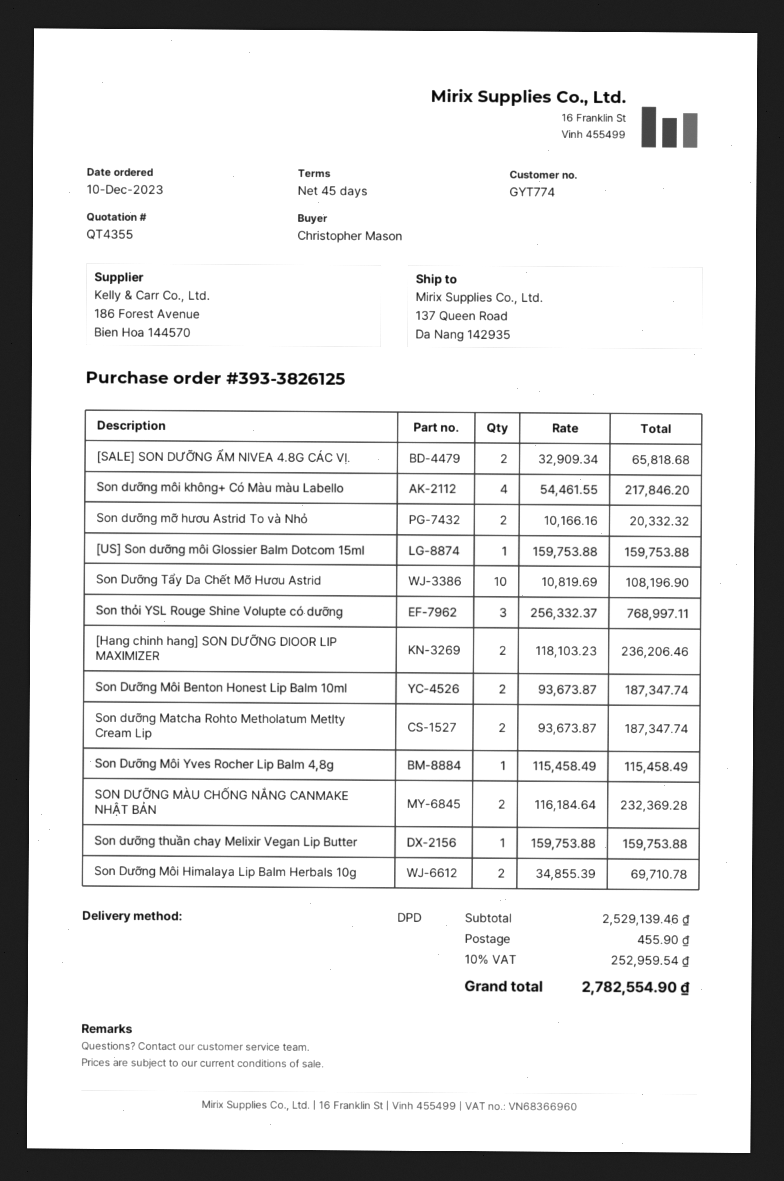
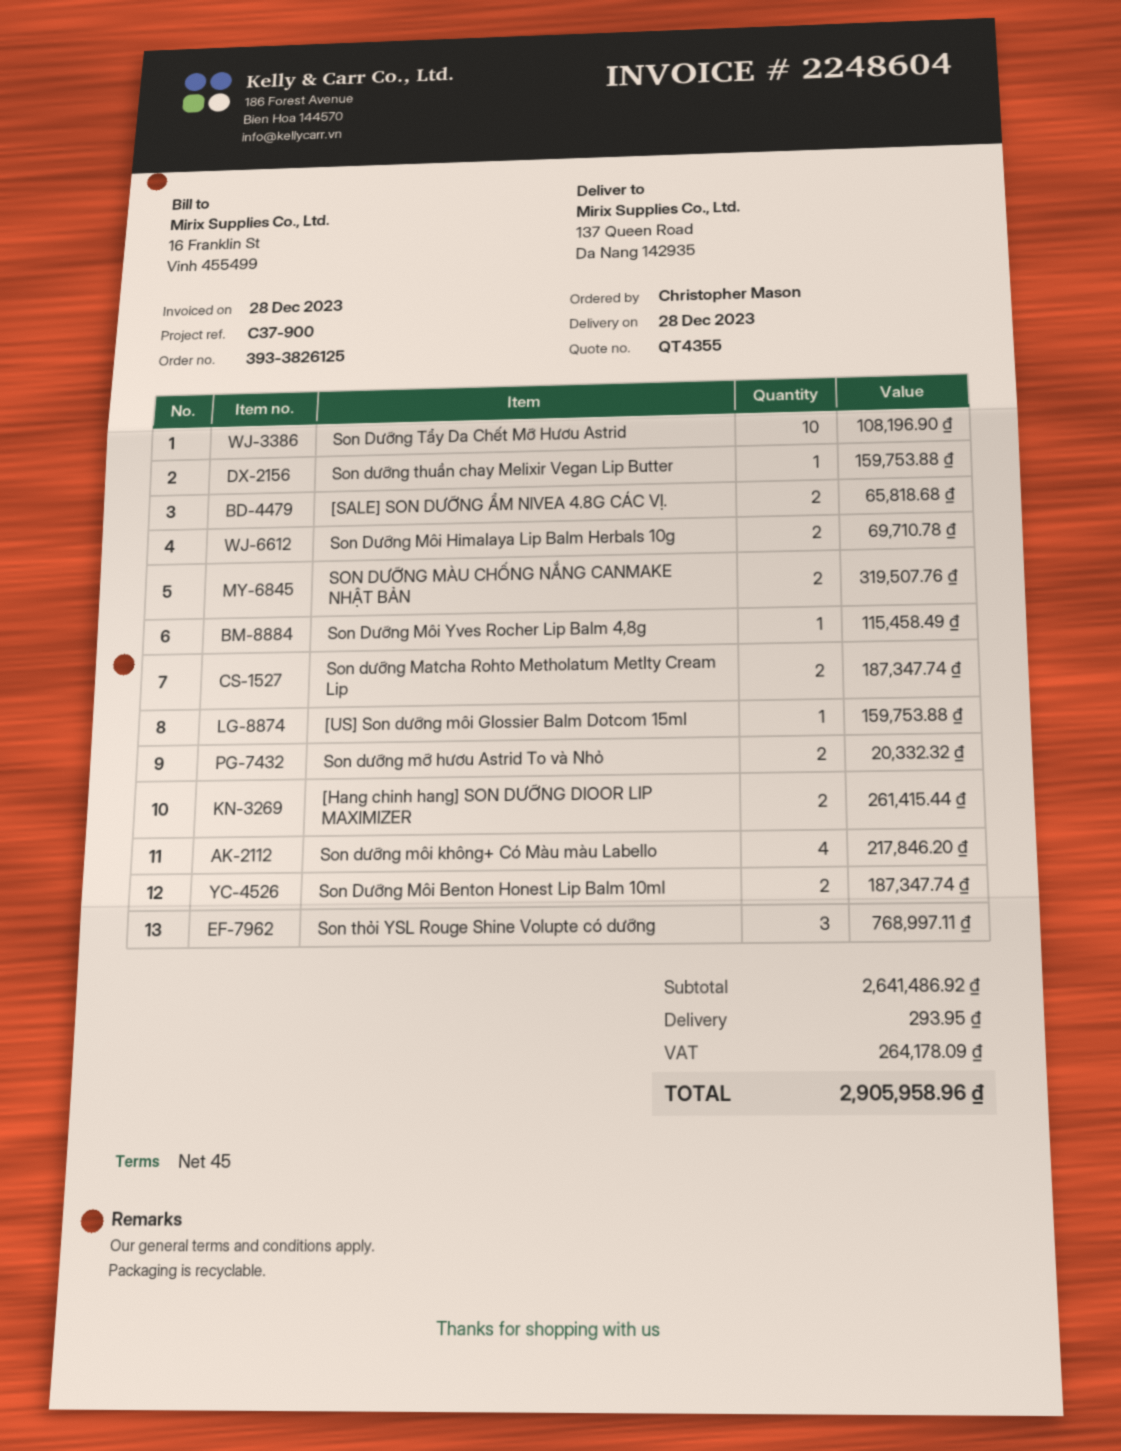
[Hang chinh hang] SON DƯỠNG DIOOR LIP MAXIMIZER: 2 for 236206.46 -> 2 for 261415.44
SON DƯỠNG MÀU CHỐNG NẮNG CANMAKE NHẬT BẢN: 2 for 232369.28 -> 2 for 319507.76
subtotal: 2529139.46 -> 2641486.92
shipping: 455.90 -> 293.95
tax: 252959.54 -> 264178.09
total: 2782554.90 -> 2905958.96

